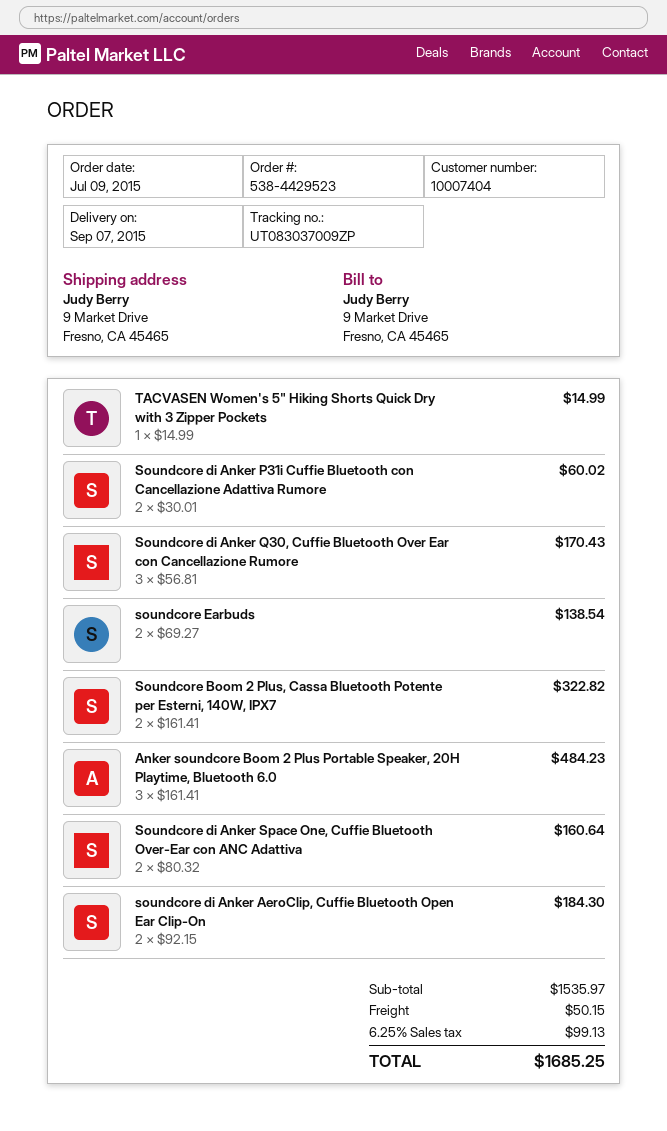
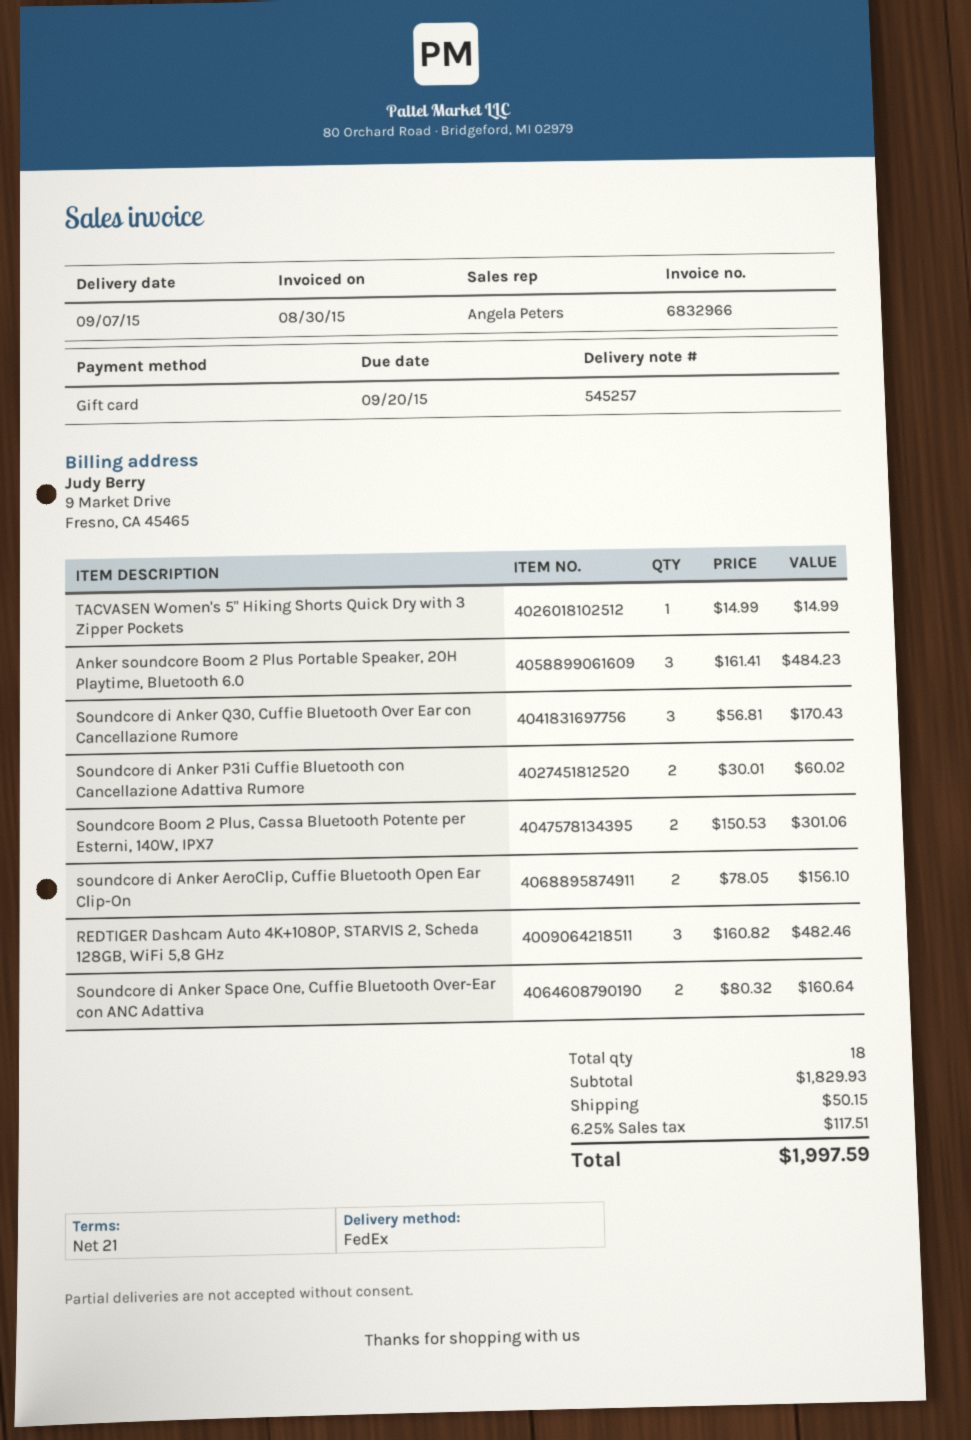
soundcore Earbuds: 2 x 69.27 = 138.54 -> none
Soundcore Boom 2 Plus, Cassa Bluetooth Potente per Esterni, 140W, IPX7: 2 x 161.41 = 322.82 -> 2 x 150.53 = 301.06
soundcore di Anker AeroClip, Cuffie Bluetooth Open Ear Clip-On: 2 x 92.15 = 184.30 -> 2 x 78.05 = 156.10
REDTIGER Dashcam Auto 4K+1080P, STARVIS 2, Scheda 128GB, WiFi 5,8 GHz: none -> 3 x 160.82 = 482.46
subtotal: 1535.97 -> 1829.93
tax: 6.25% = 99.13 -> 6.25% = 117.51
total: 1685.25 -> 1997.59

